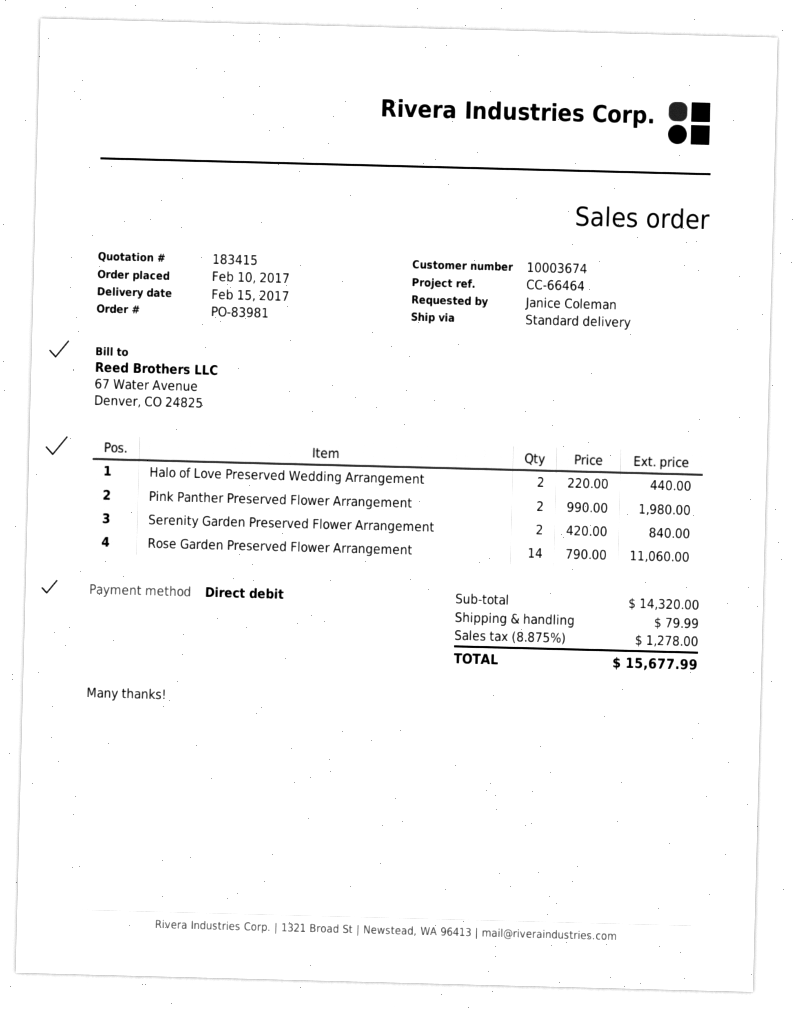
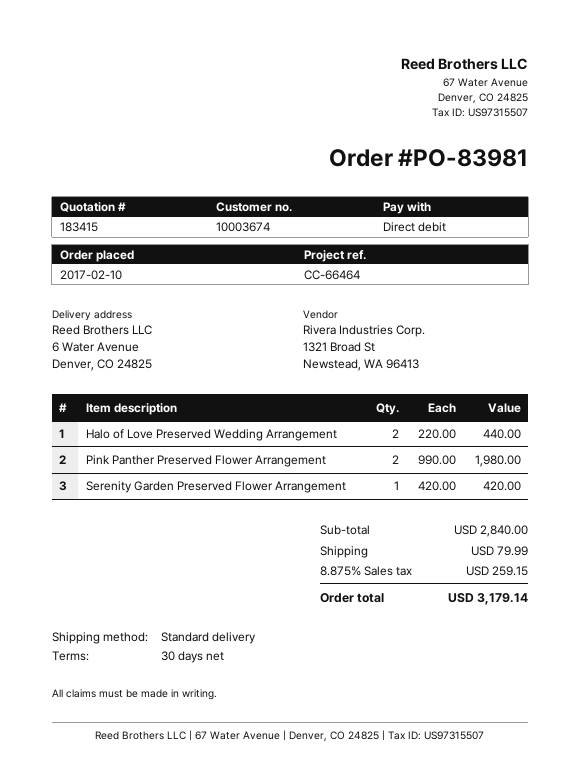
Serenity Garden Preserved Flower Arrangement: 2 x 420.00 = 840.00 -> 1 x 420.00 = 420.00
Rose Garden Preserved Flower Arrangement: 14 x 790.00 = 11060.00 -> none
subtotal: 14320.00 -> 2840.00
tax: 8.875% = 1278.00 -> 8.875% = 259.15
total: 15677.99 -> 3179.14

